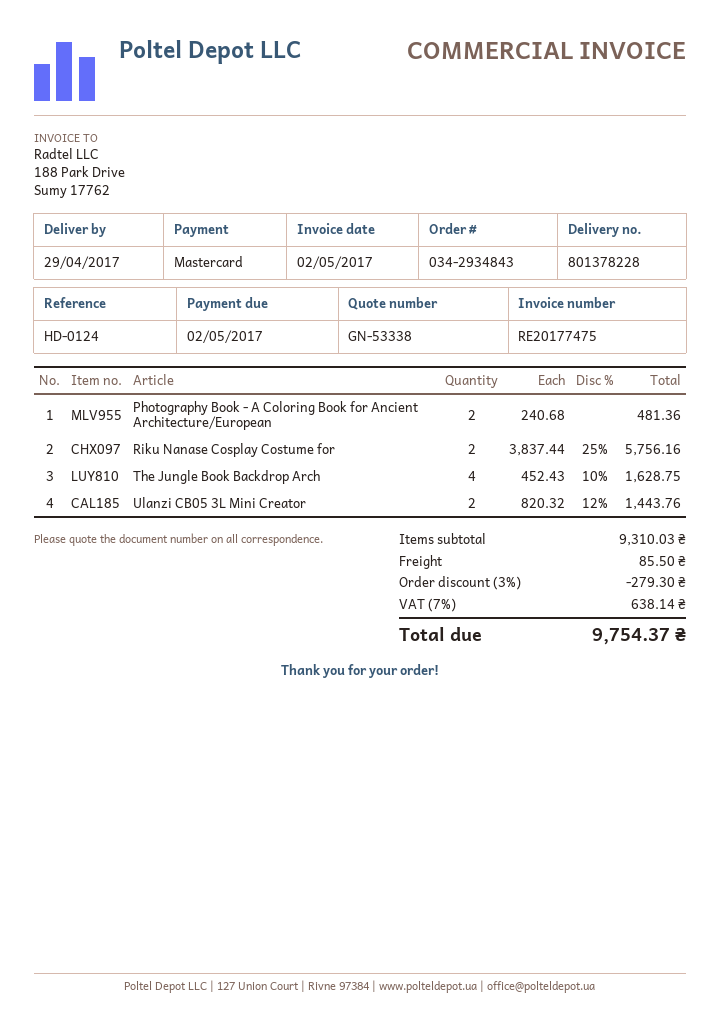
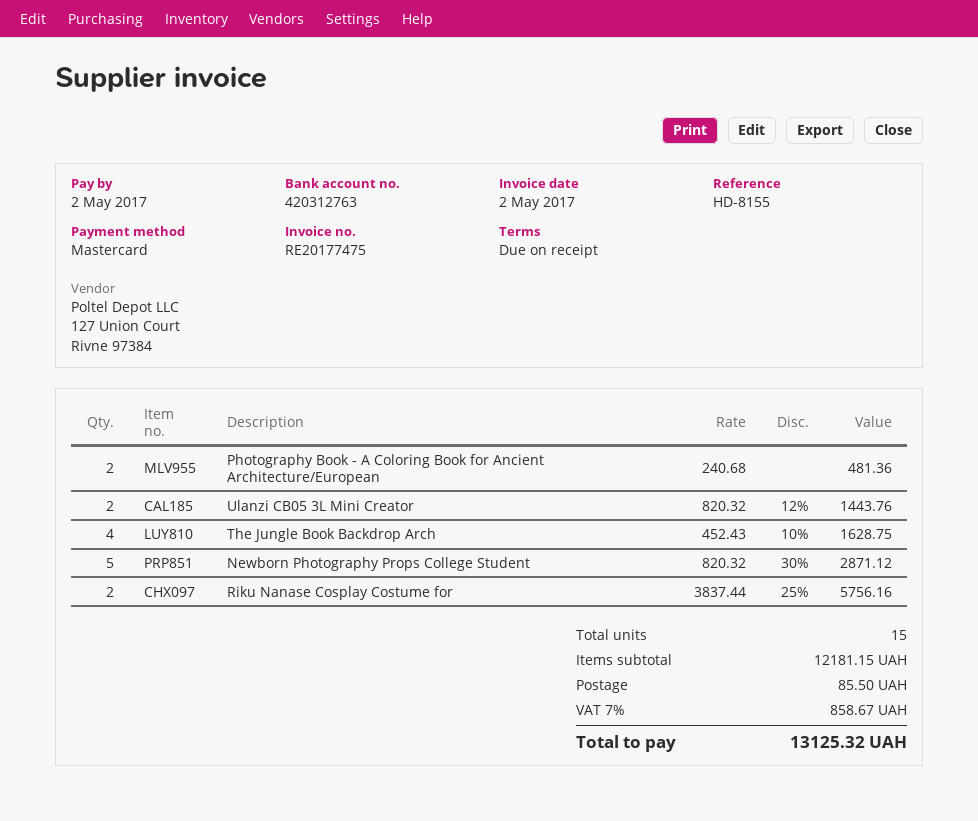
reference: HD-0124 -> HD-8155
Newborn Photography Props College Student: none -> 5 x 820.32 - 30% = 2871.12
subtotal: 9310.03 -> 12181.15
discount: 3% = 279.30 -> none
tax: 7% = 638.14 -> 7% = 858.67
total: 9754.37 -> 13125.32

